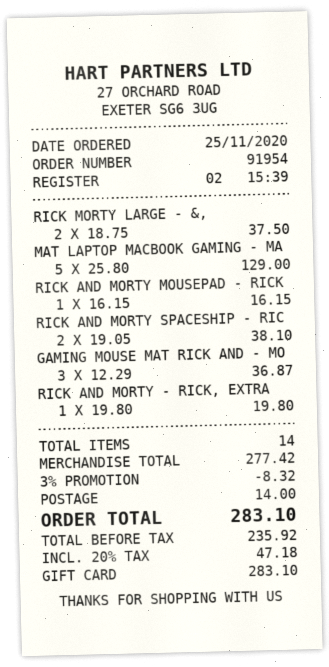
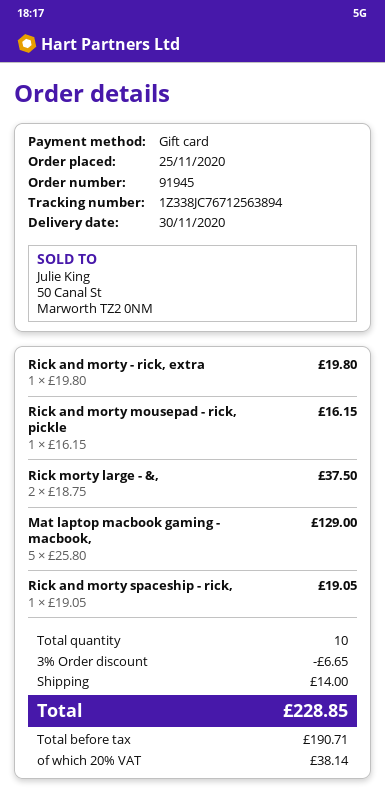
order number: 91954 -> 91945
RICK AND MORTY SPACESHIP - RIC: 2 x 19.05 = 38.10 -> 1 x 19.05 = 19.05
GAMING MOUSE MAT RICK AND - MO: 3 x 12.29 = 36.87 -> none
total quantity: 14 -> 10
discount: 3% = 8.32 -> 3% = 6.65
net: 235.92 -> 190.71
tax: 20% = 47.18 -> 20% = 38.14
total: 283.10 -> 228.85

